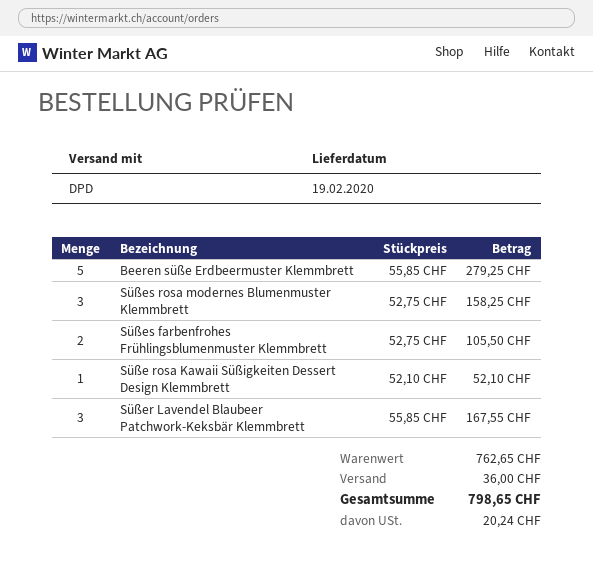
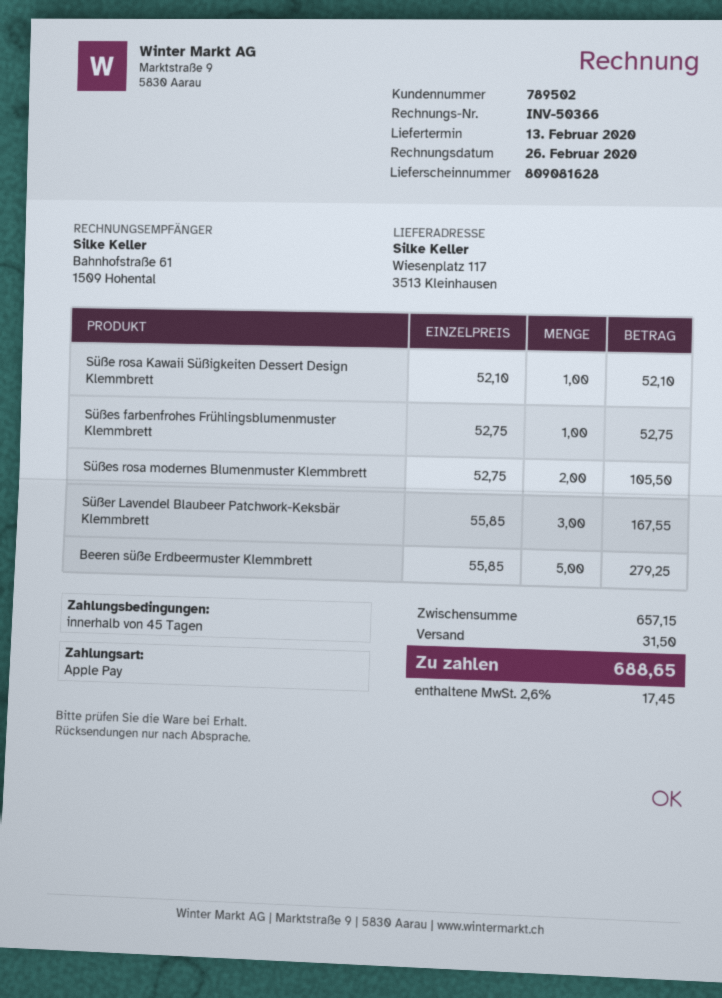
delivery date: 2020-02-19 -> 2020-02-13
Süßes rosa modernes Blumenmuster Klemmbrett: 3 x 52.75 = 158.25 -> 2 x 52.75 = 105.50
Süßes farbenfrohes Frühlingsblumenmuster Klemmbrett: 2 x 52.75 = 105.50 -> 1 x 52.75 = 52.75
subtotal: 762.65 -> 657.15
shipping: 36.00 -> 31.50
tax: 20.24 -> 17.45
total: 798.65 -> 688.65

